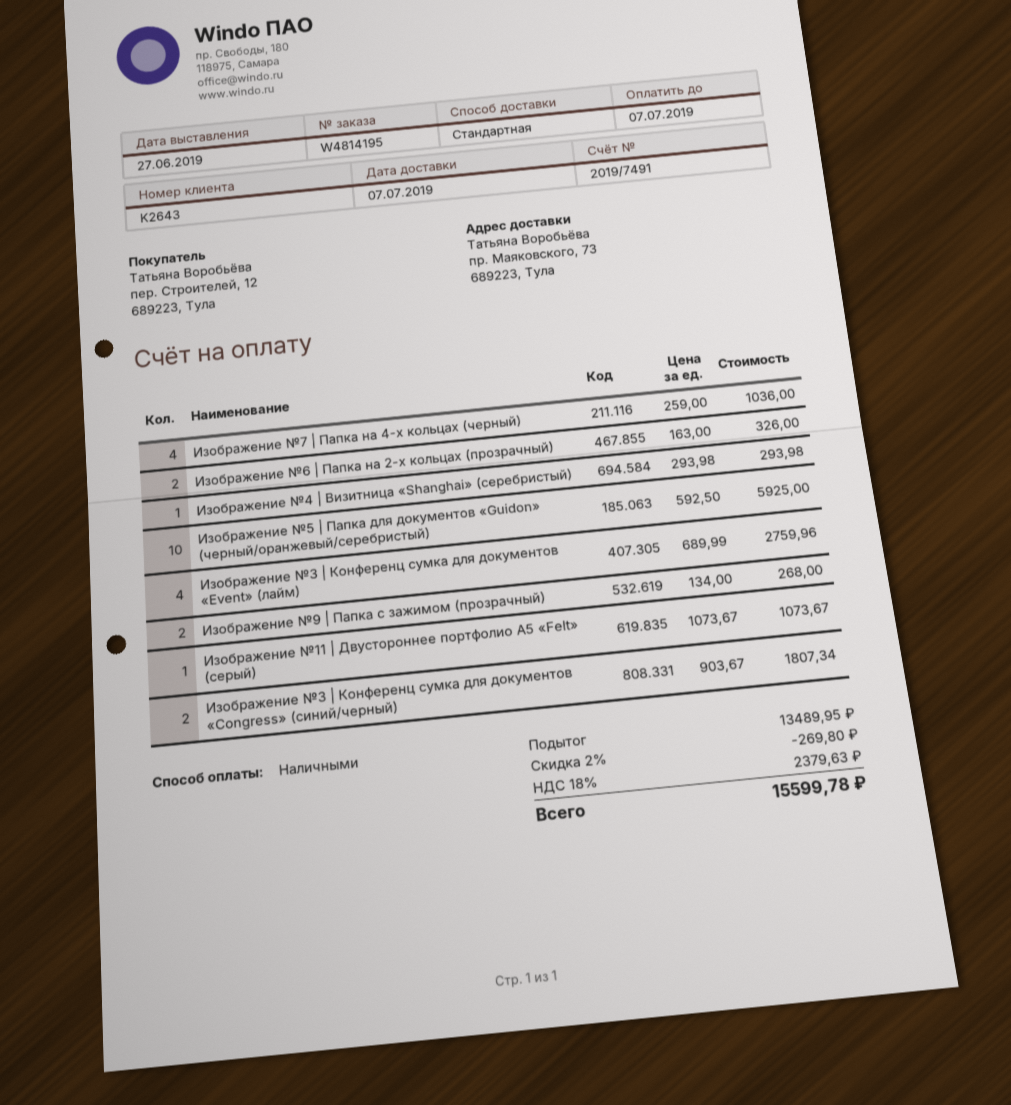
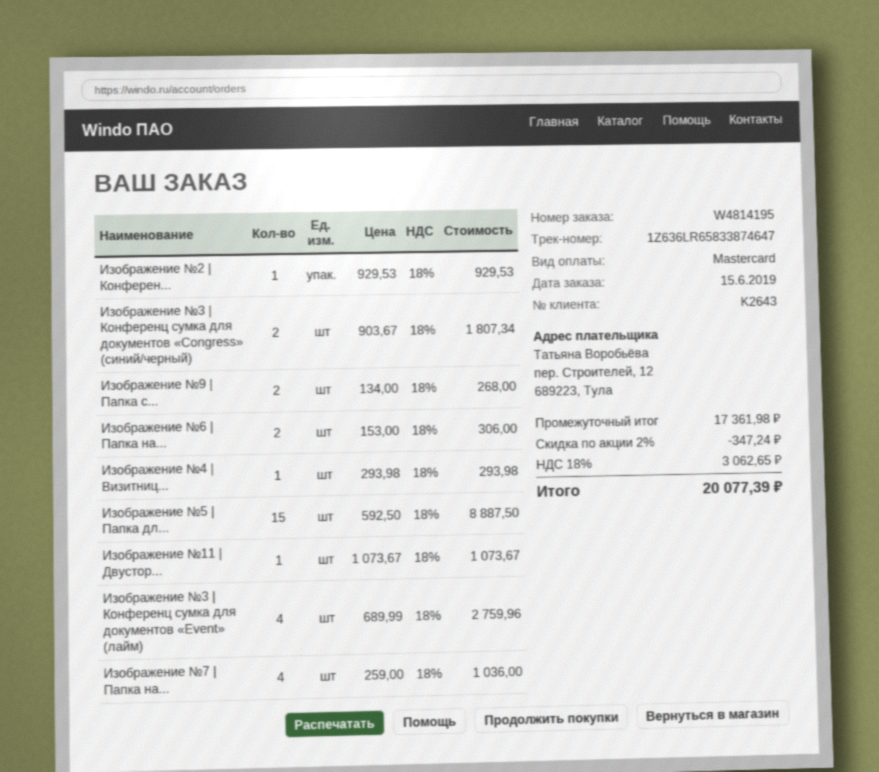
payment method: cash -> Mastercard
Изображение №6 | Папка на 2-х кольцах (прозрачный): 2 x 163.00 = 326.00 -> 2 x 153.00 = 306.00
Изображение №5 | Папка для документов «Guidon» (черный/оранжевый/серебристый): 10 x 592.50 = 5925.00 -> 15 x 592.50 = 8887.50
Изображение №2 | Конферен...: none -> 1 x 929.53 = 929.53
subtotal: 13489.95 -> 17361.98
discount: 2% = 269.80 -> 2% = 347.24
tax: 18% = 2379.63 -> 18% = 3062.65
total: 15599.78 -> 20077.39

